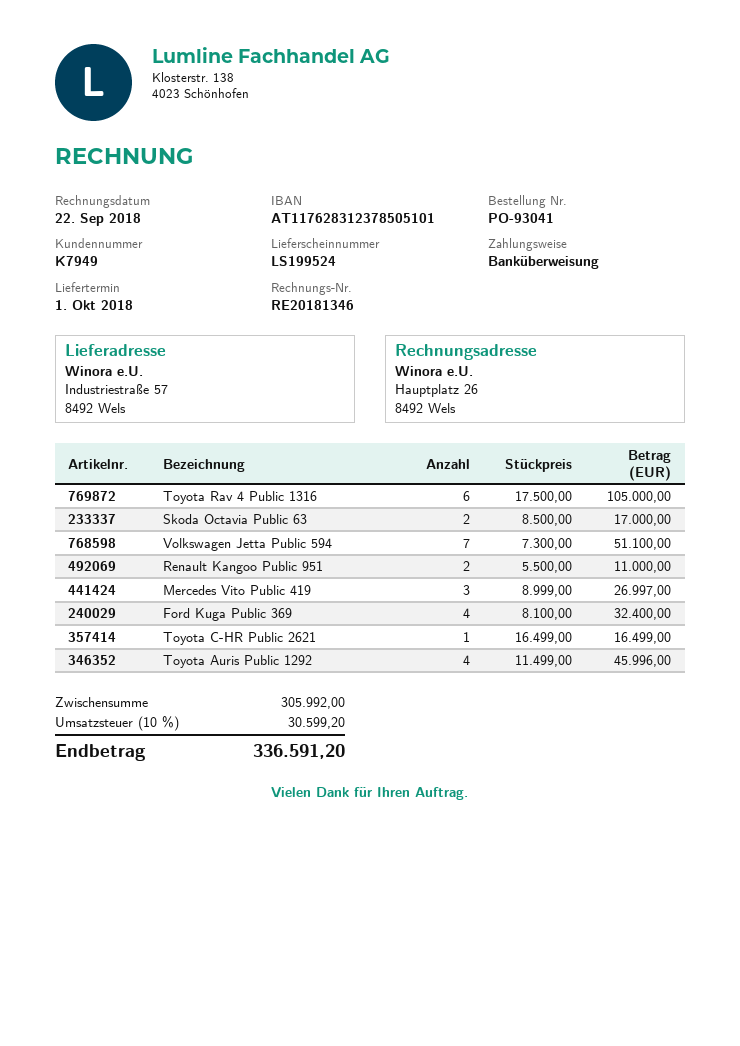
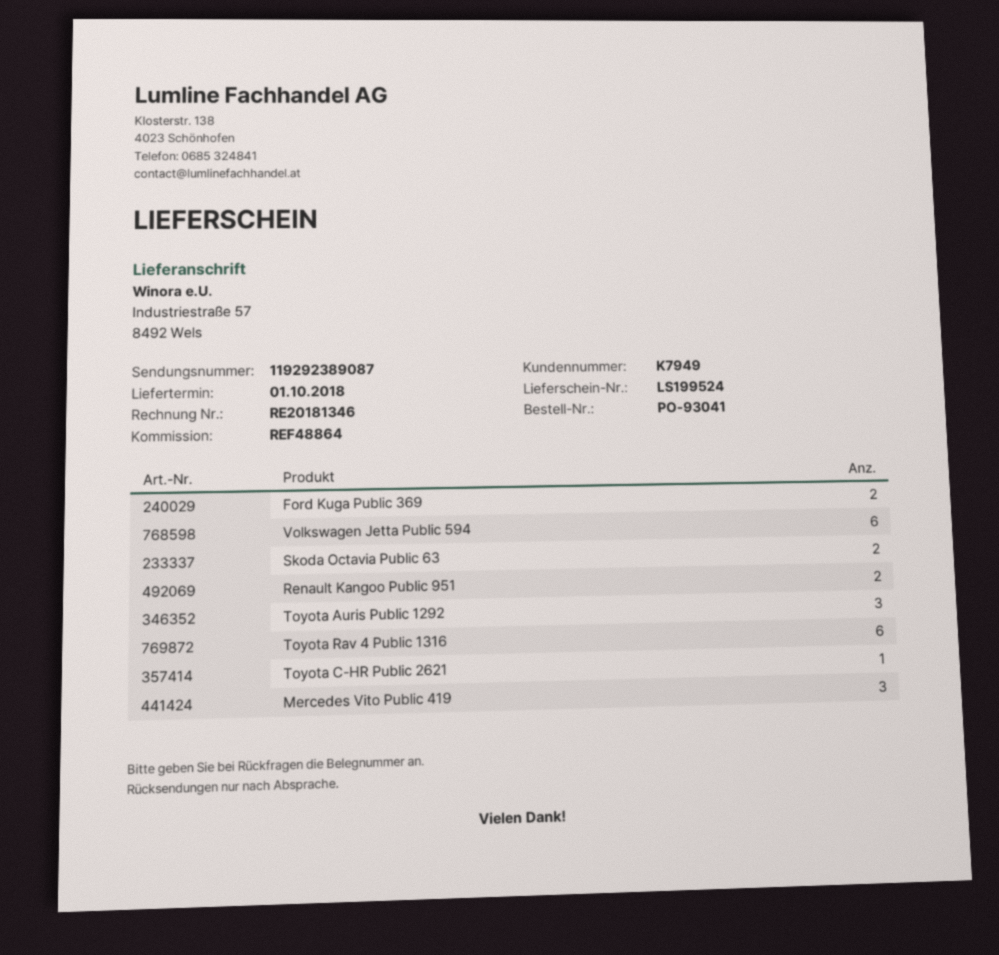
Volkswagen Jetta Public 594: 7 -> 6
Ford Kuga Public 369: 4 -> 2
Toyota Auris Public 1292: 4 -> 3

